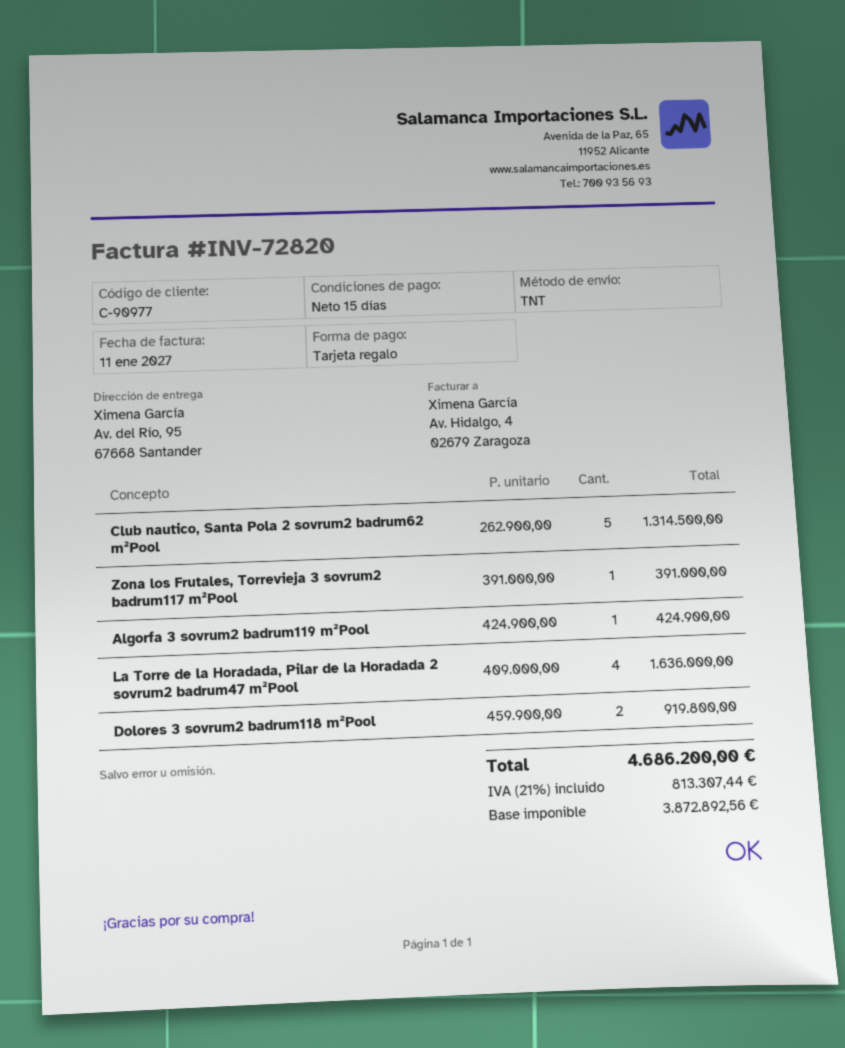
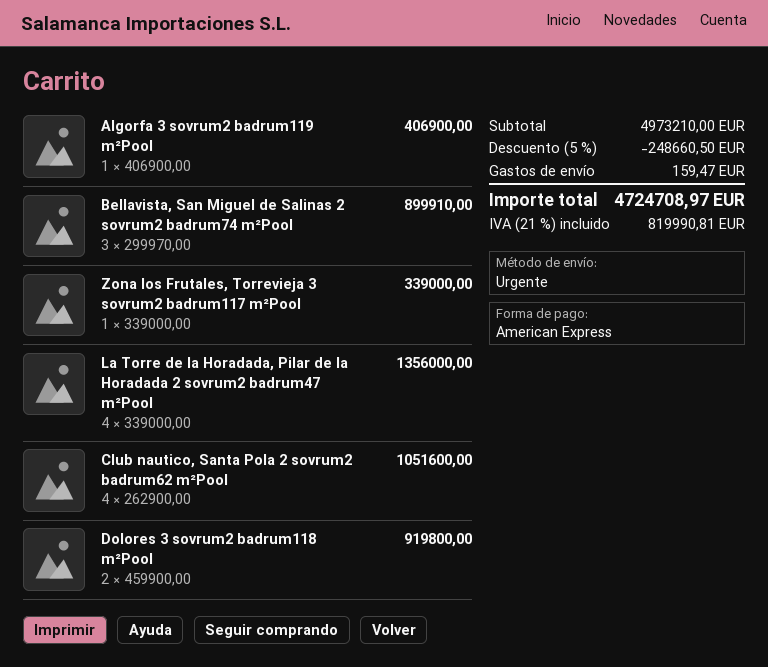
payment method: gift card -> American Express
shipping method: TNT -> express
Club nautico, Santa Pola 2 sovrum2 badrum62 m²Pool: 5 x 262900.00 = 1314500.00 -> 4 x 262900.00 = 1051600.00
Zona los Frutales, Torrevieja 3 sovrum2 badrum117 m²Pool: 1 x 391000.00 = 391000.00 -> 1 x 339000.00 = 339000.00
Algorfa 3 sovrum2 badrum119 m²Pool: 1 x 424900.00 = 424900.00 -> 1 x 406900.00 = 406900.00
La Torre de la Horadada, Pilar de la Horadada 2 sovrum2 badrum47 m²Pool: 4 x 409000.00 = 1636000.00 -> 4 x 339000.00 = 1356000.00
Bellavista, San Miguel de Salinas 2 sovrum2 badrum74 m²Pool: none -> 3 x 299970.00 = 899910.00
discount: none -> 5% = 248660.50
shipping: none -> 159.47
tax: 21% = 813307.44 -> 21% = 819990.81
total: 4686200.00 -> 4724708.97

